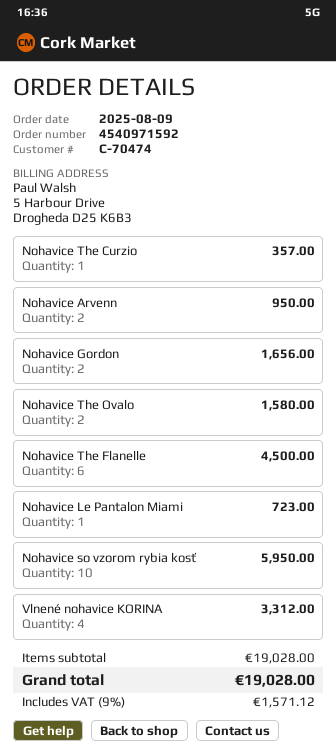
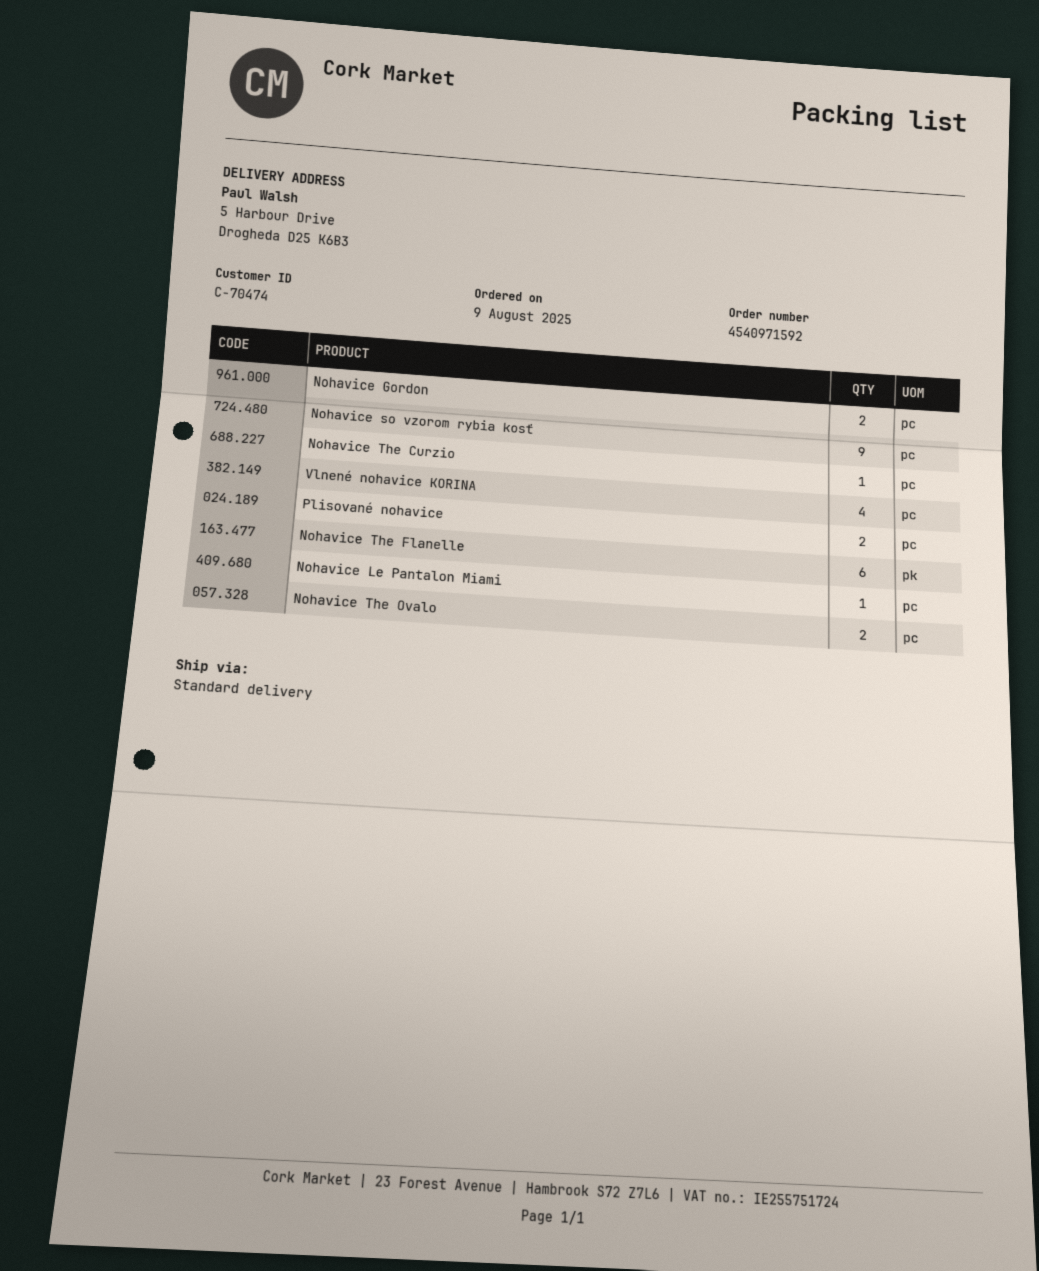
Nohavice Arvenn: 2 -> none
Nohavice so vzorom rybia kosť: 10 -> 9
Plisované nohavice: none -> 2

